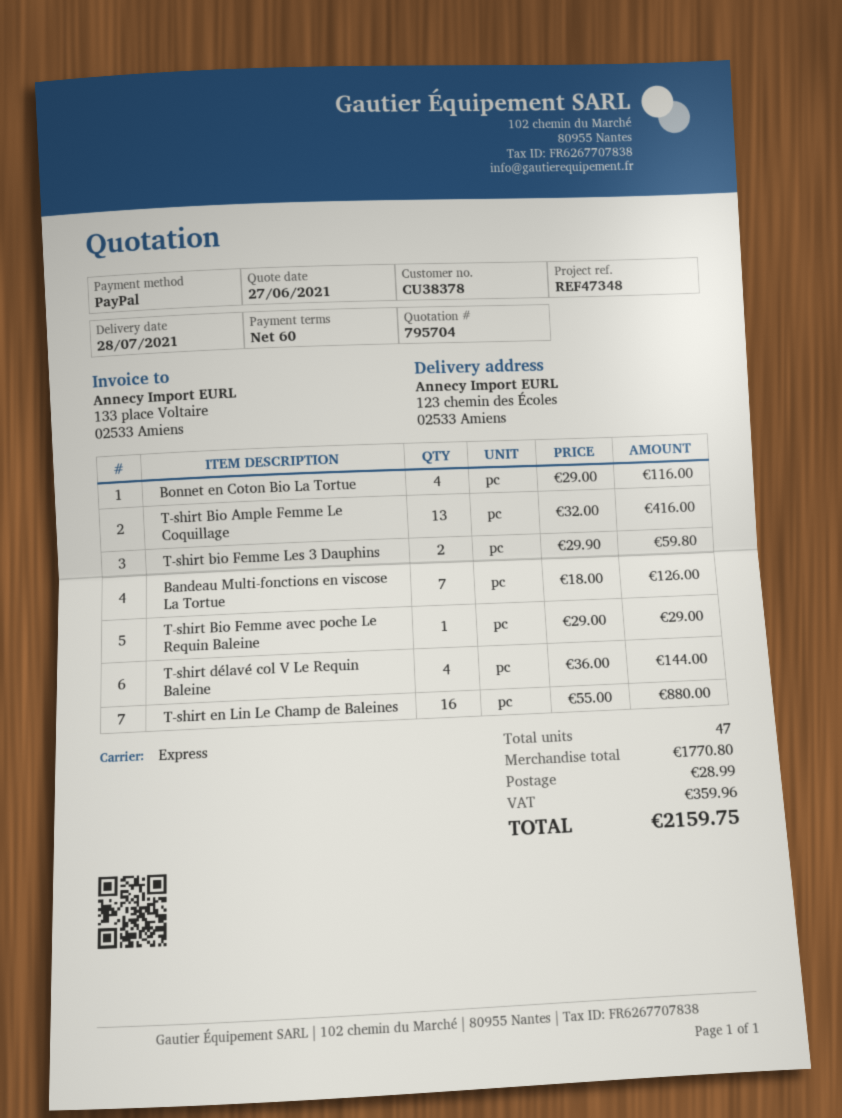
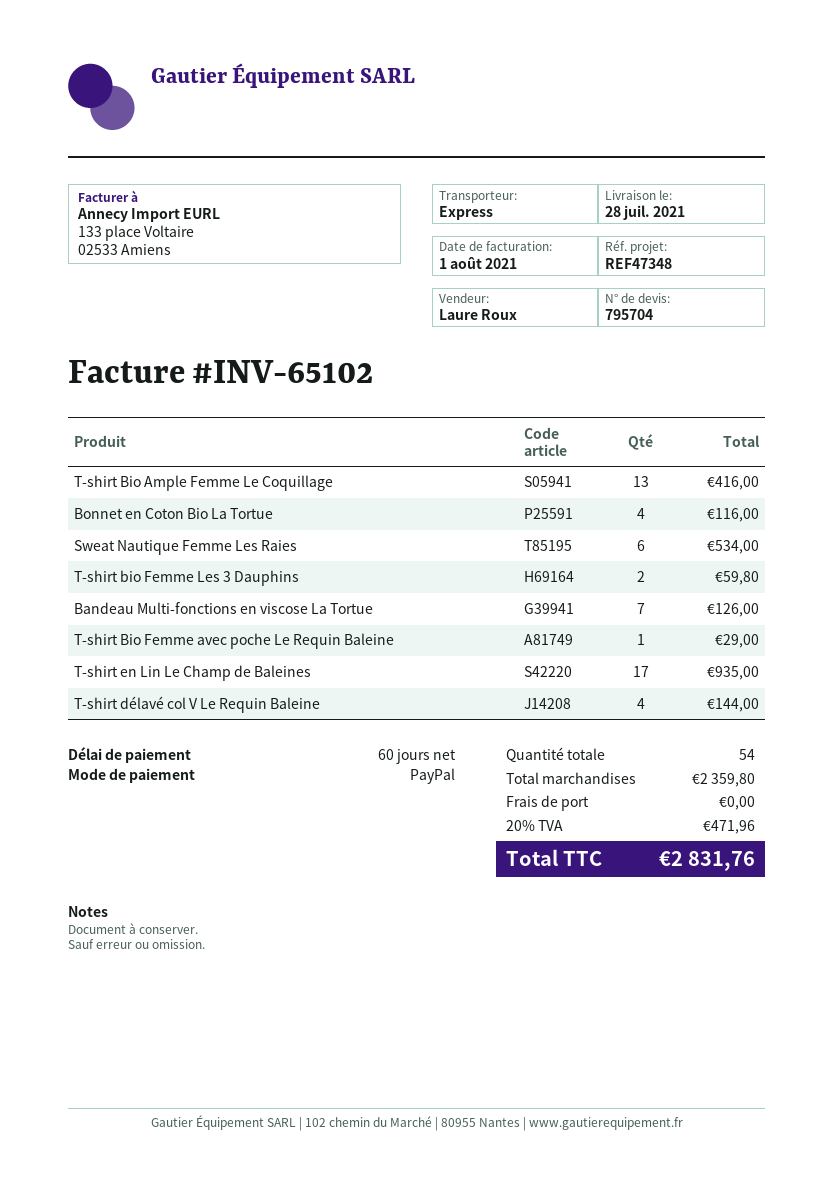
T-shirt en Lin Le Champ de Baleines: 16 for 880.00 -> 17 for 935.00
Sweat Nautique Femme Les Raies: none -> 6 for 534.00
total quantity: 47 -> 54
subtotal: 1770.80 -> 2359.80
shipping: 28.99 -> 0.00
tax: 359.96 -> 471.96
total: 2159.75 -> 2831.76

